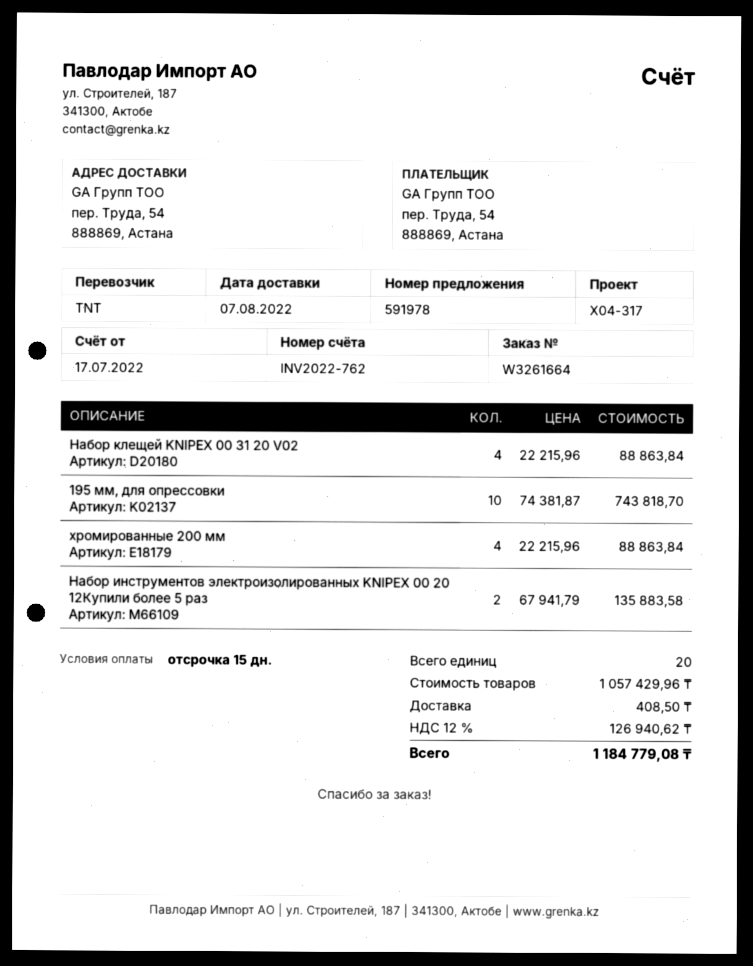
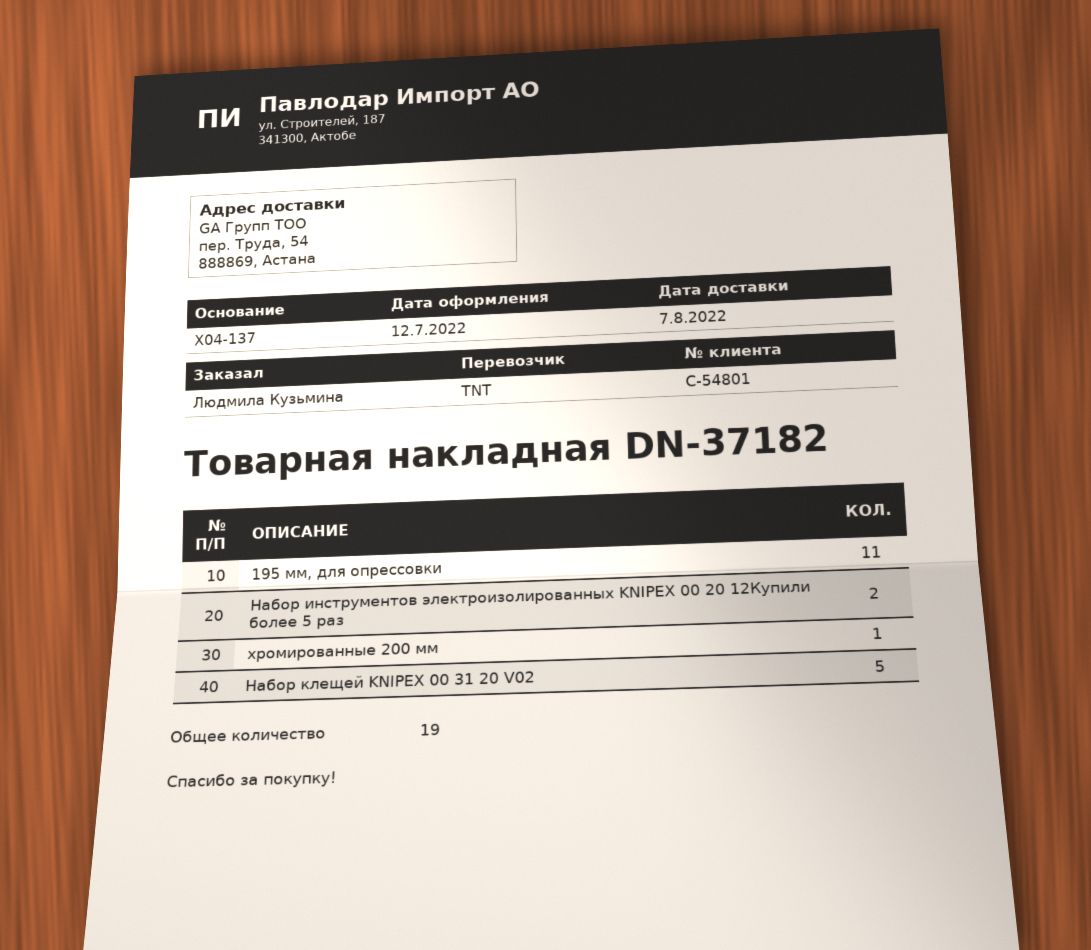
reference: X04-317 -> X04-137
Набор клещей KNIPEX 00 31 20 V02: 4 -> 5
195 мм, для опрессовки: 10 -> 11
хромированные 200 мм: 4 -> 1
total quantity: 20 -> 19

